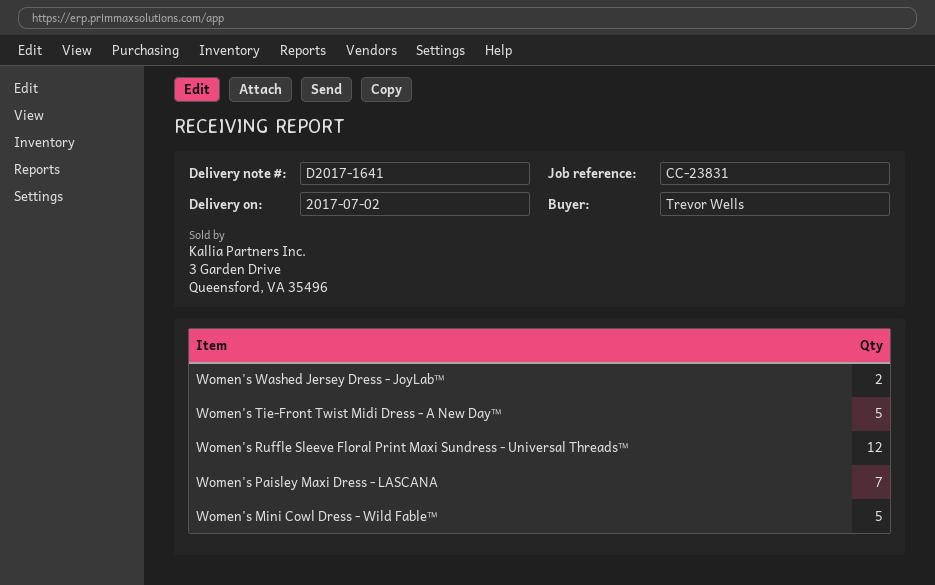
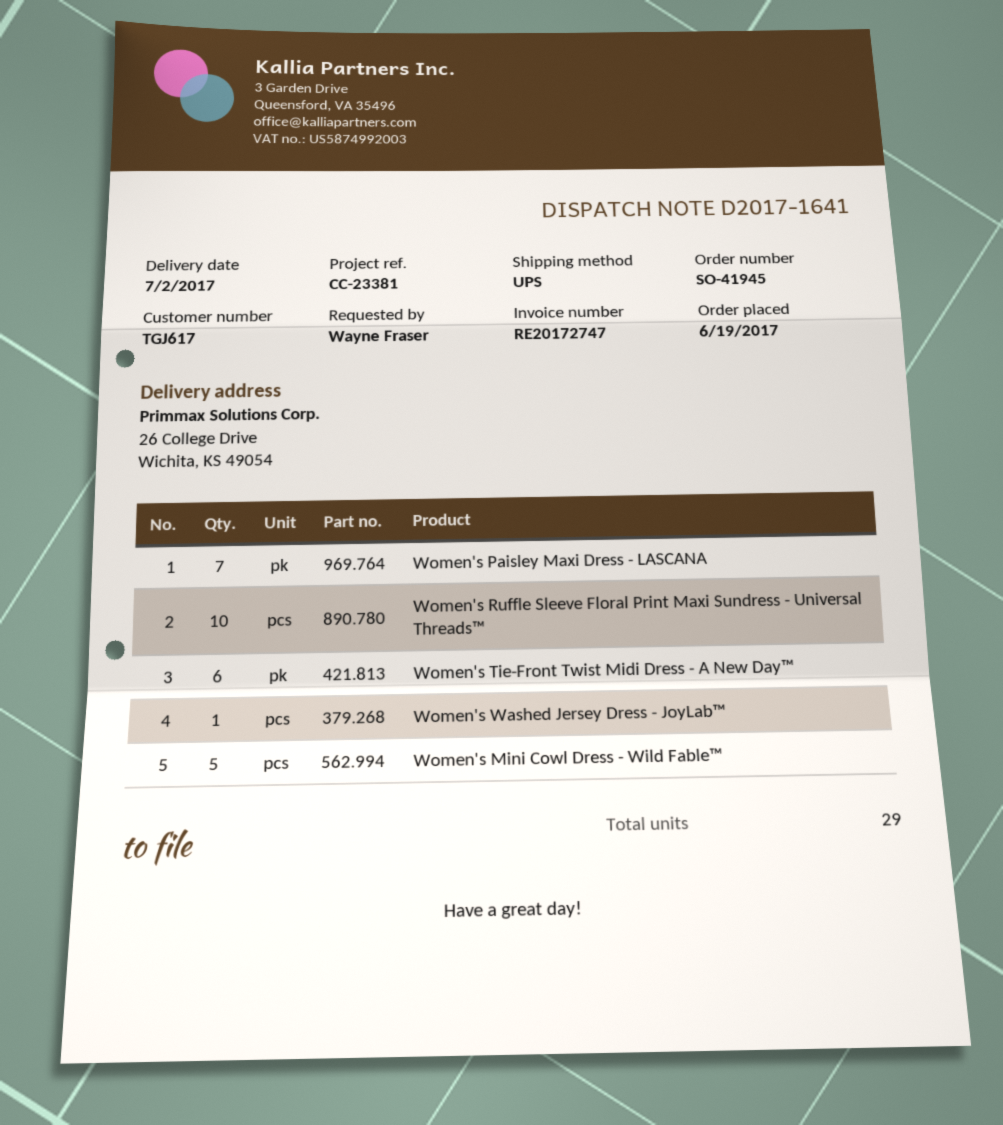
reference: CC-23831 -> CC-23381
ordered by: Trevor Wells -> Wayne Fraser
Women's Washed Jersey Dress - JoyLab™: 2 -> 1
Women's Tie-Front Twist Midi Dress - A New Day™: 5 -> 6
Women's Ruffle Sleeve Floral Print Maxi Sundress - Universal Threads™: 12 -> 10

